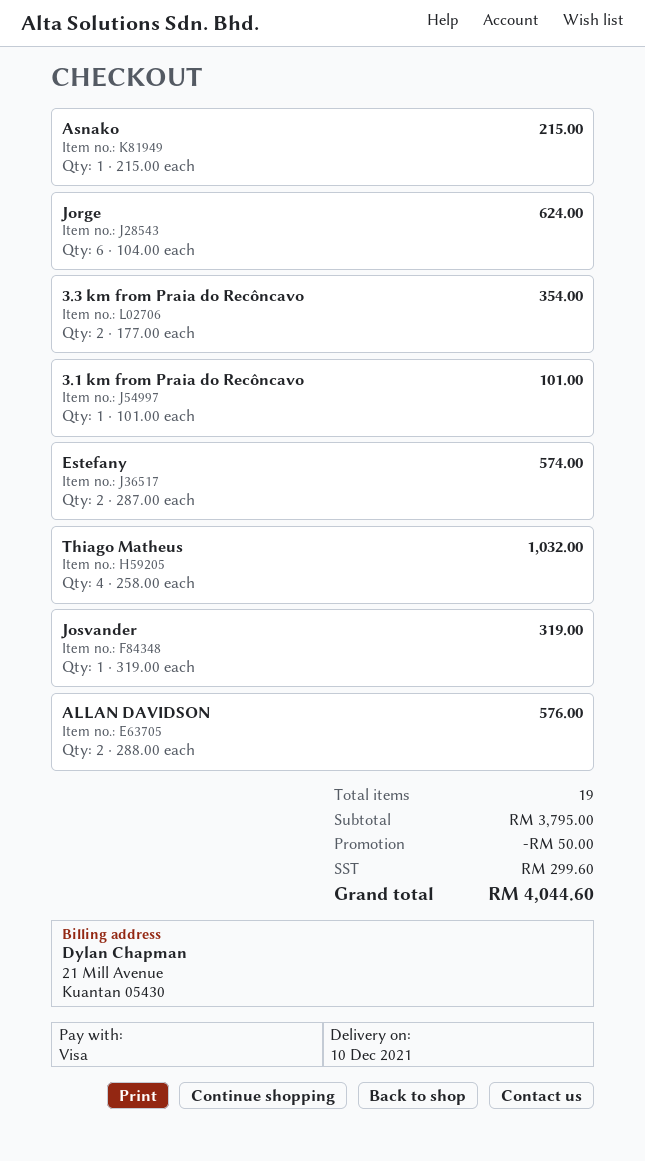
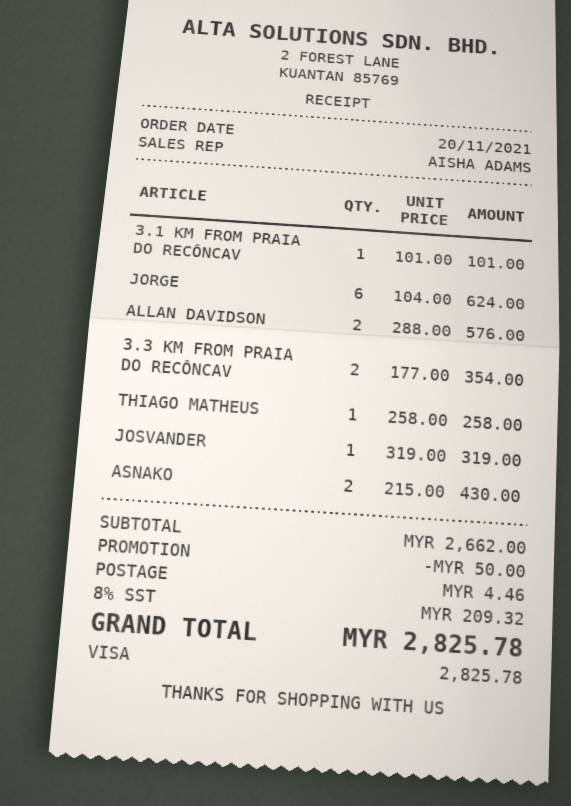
Asnako: 1 x 215.00 = 215.00 -> 2 x 215.00 = 430.00
Estefany: 2 x 287.00 = 574.00 -> none
Thiago Matheus: 4 x 258.00 = 1032.00 -> 1 x 258.00 = 258.00
subtotal: 3795.00 -> 2662.00
shipping: none -> 4.46
tax: 299.60 -> 209.32
total: 4044.60 -> 2825.78

